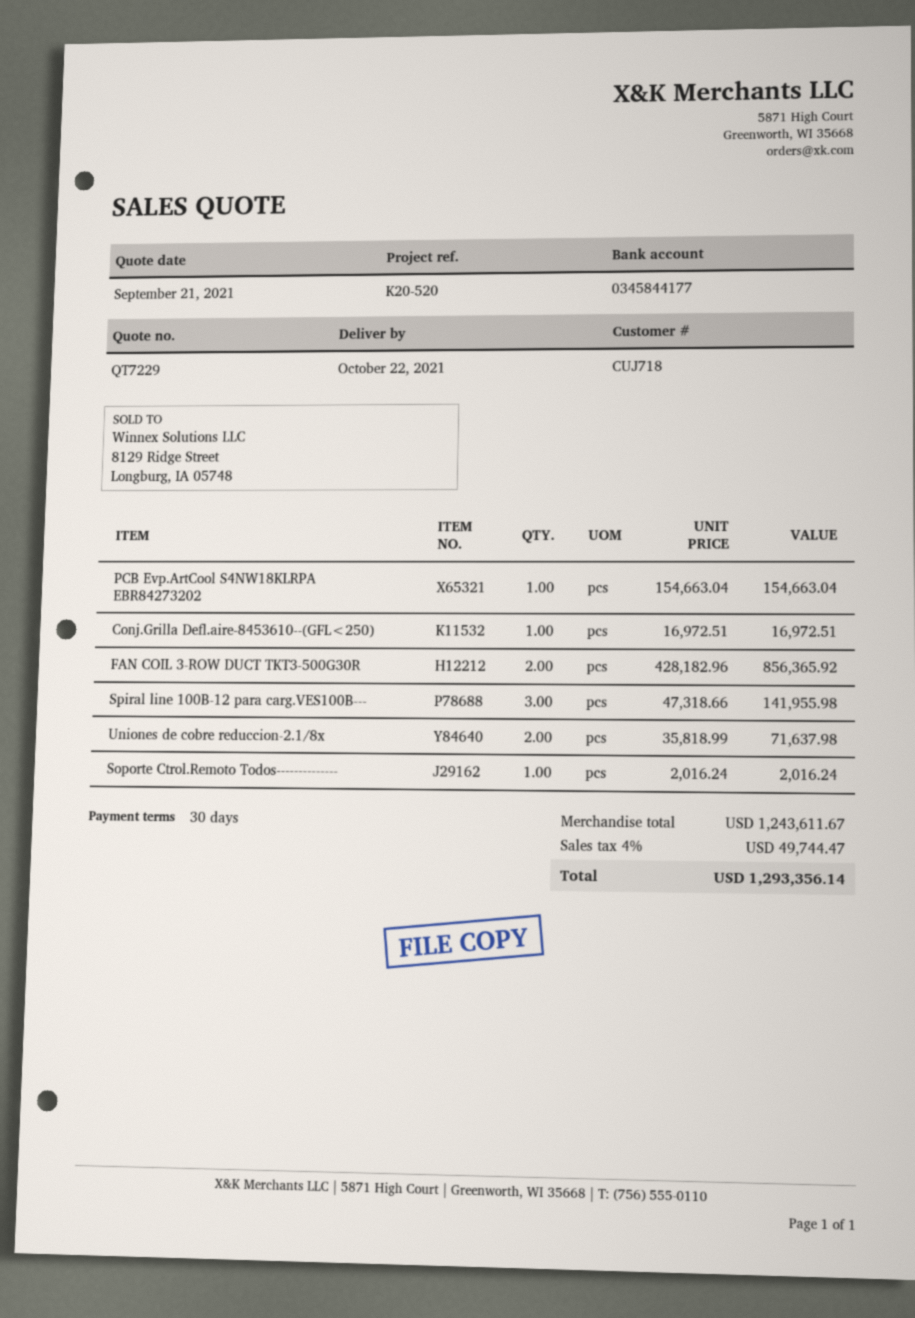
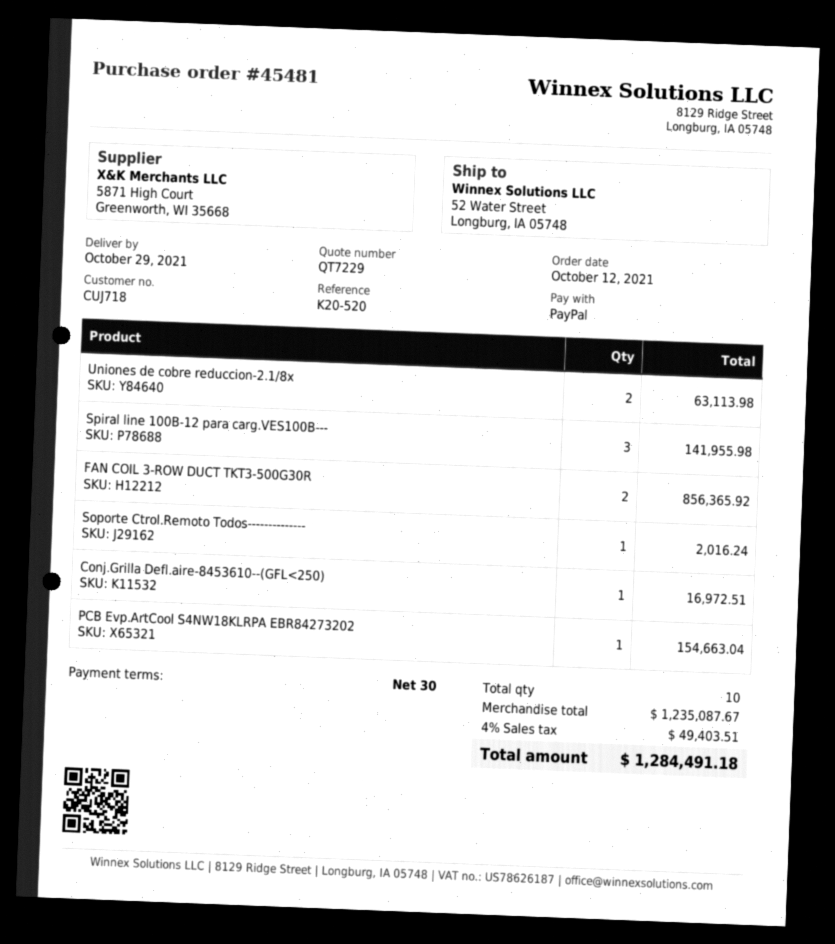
delivery date: 2021-10-22 -> 2021-10-29
Uniones de cobre reduccion-2.1/8x: 2 for 71637.98 -> 2 for 63113.98
subtotal: 1243611.67 -> 1235087.67
tax: 4% = 49744.47 -> 4% = 49403.51
total: 1293356.14 -> 1284491.18

